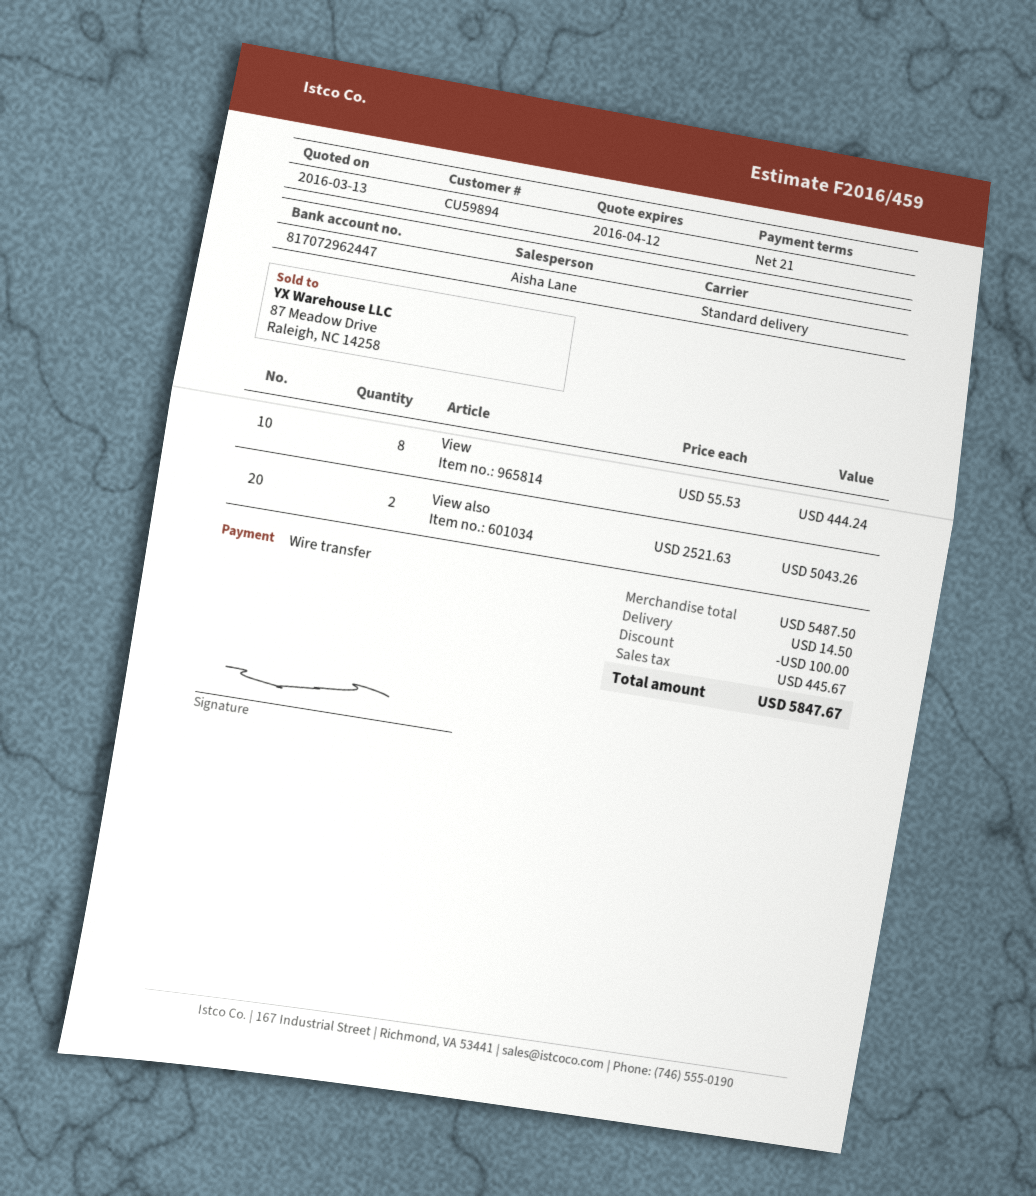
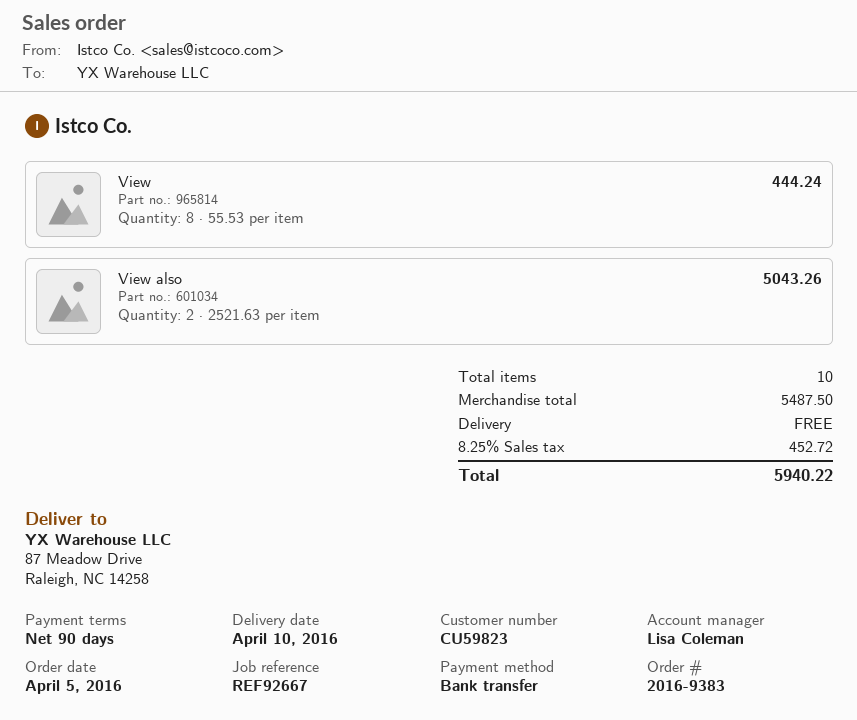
payment terms: 21 days -> 90 days
customer number: CU59894 -> CU59823
sales rep: Aisha Lane -> Lisa Coleman
discount: 100.00 -> none
shipping: 14.50 -> 0.00
tax: 445.67 -> 452.72
total: 5847.67 -> 5940.22

